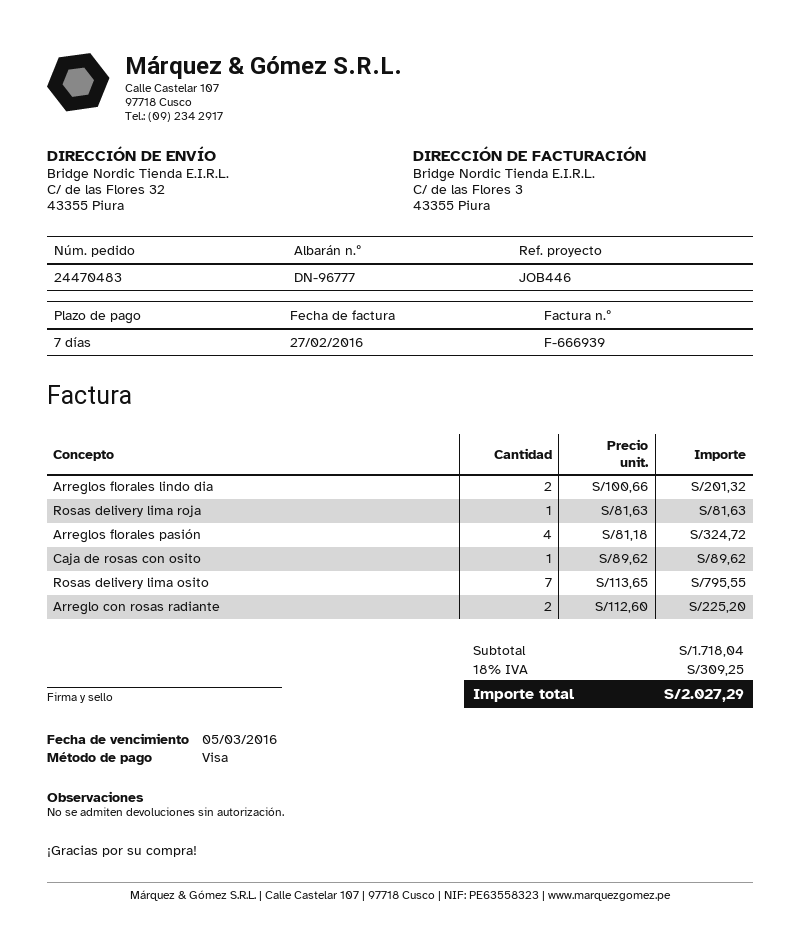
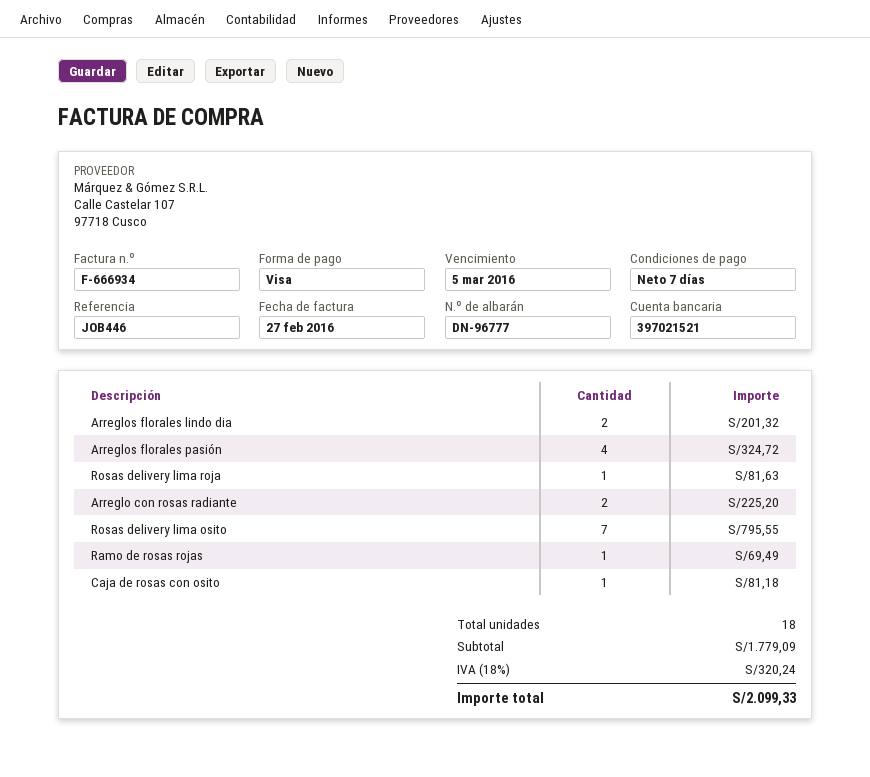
invoice number: F-666939 -> F-666934
Caja de rosas con osito: 1 for 89.62 -> 1 for 81.18
Ramo de rosas rojas: none -> 1 for 69.49
subtotal: 1718.04 -> 1779.09
tax: 18% = 309.25 -> 18% = 320.24
total: 2027.29 -> 2099.33

